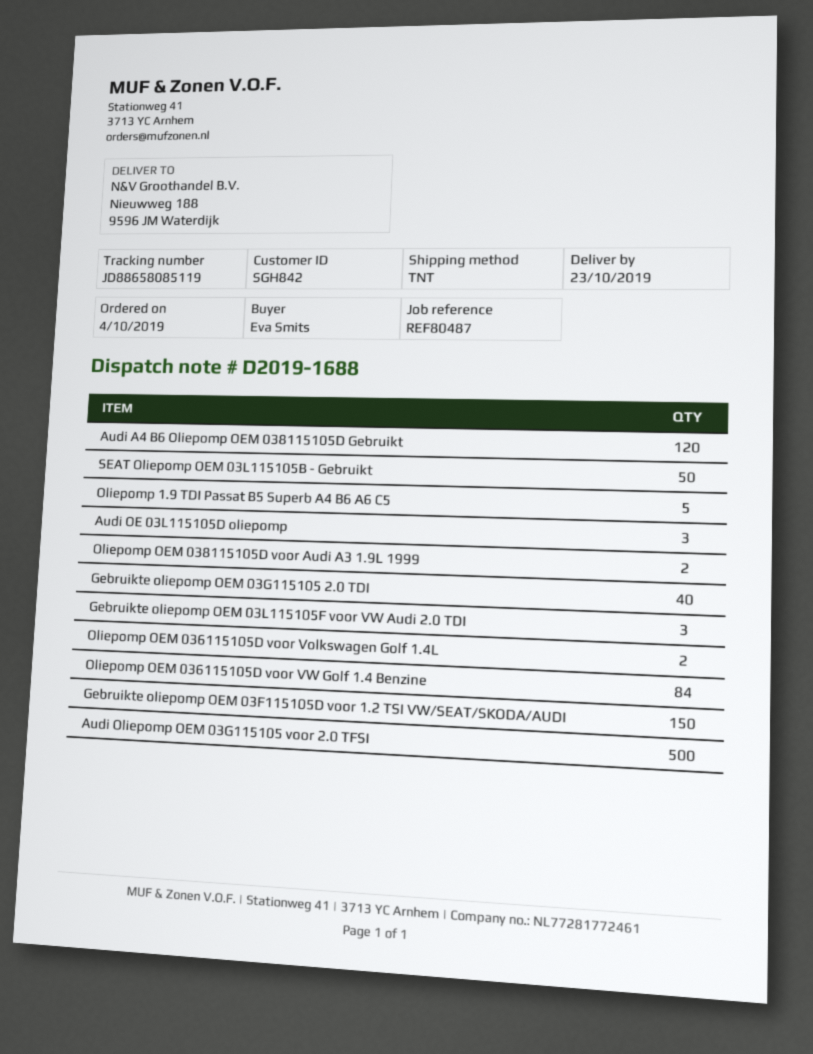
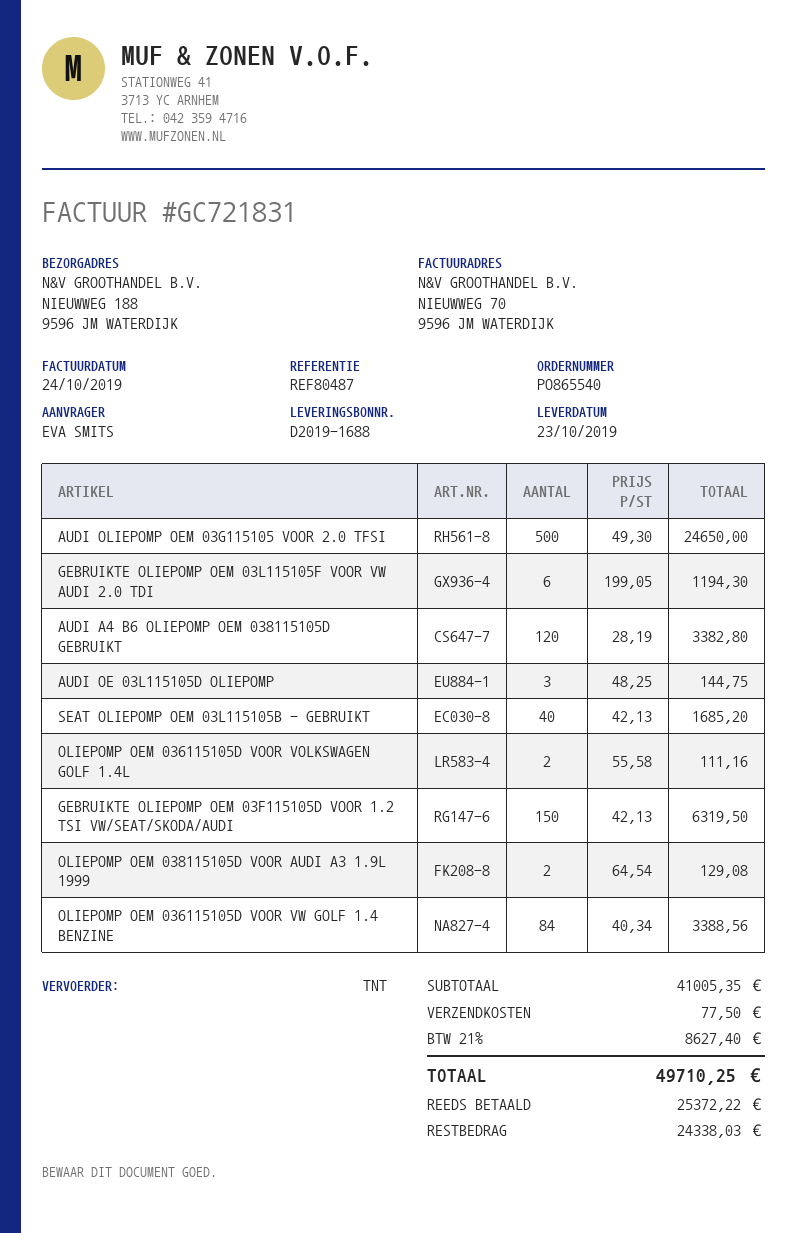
SEAT Oliepomp OEM 03L115105B - Gebruikt: 50 -> 40
Oliepomp 1.9 TDI Passat B5 Superb A4 B6 A6 C5: 5 -> none
Gebruikte oliepomp OEM 03G115105 2.0 TDI: 40 -> none
Gebruikte oliepomp OEM 03L115105F voor VW Audi 2.0 TDI: 3 -> 6

